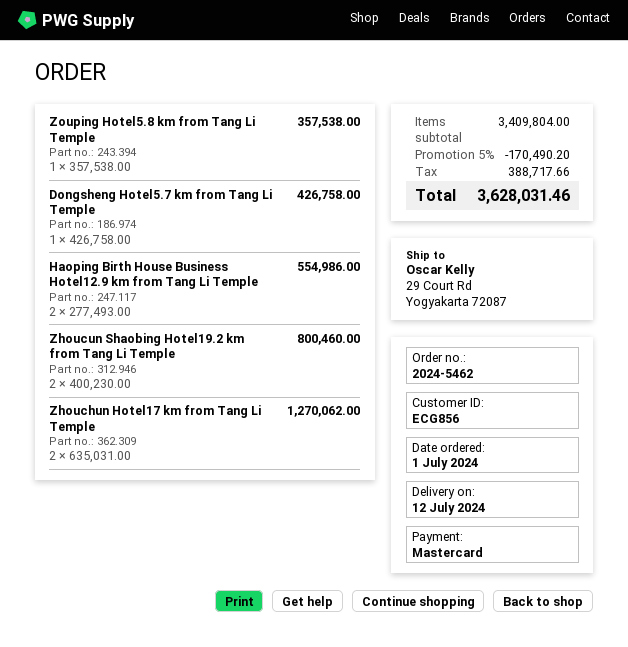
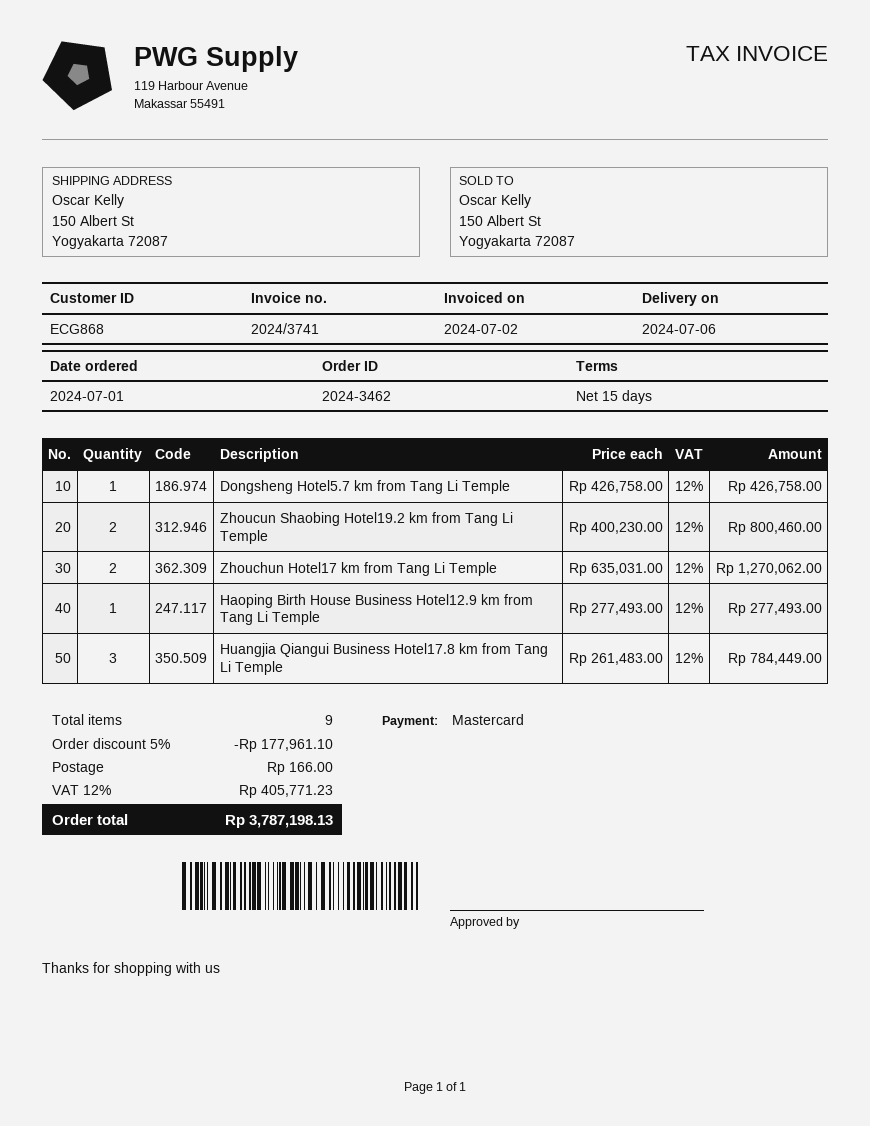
order number: 2024-5462 -> 2024-3462
delivery date: 2024-07-12 -> 2024-07-06
customer number: ECG856 -> ECG868
ship to: 29 Court Rd, Yogyakarta 72087 -> 150 Albert St, Yogyakarta 72087
Zouping Hotel5.8 km from Tang Li Temple: 1 x 357538.00 = 357538.00 -> none
Haoping Birth House Business Hotel12.9 km from Tang Li Temple: 2 x 277493.00 = 554986.00 -> 1 x 277493.00 = 277493.00
Huangjia Qiangui Business Hotel17.8 km from Tang Li Temple: none -> 3 x 261483.00 = 784449.00
discount: 5% = 170490.20 -> 5% = 177961.10
shipping: none -> 166.00
tax: 388717.66 -> 405771.23
total: 3628031.46 -> 3787198.13

